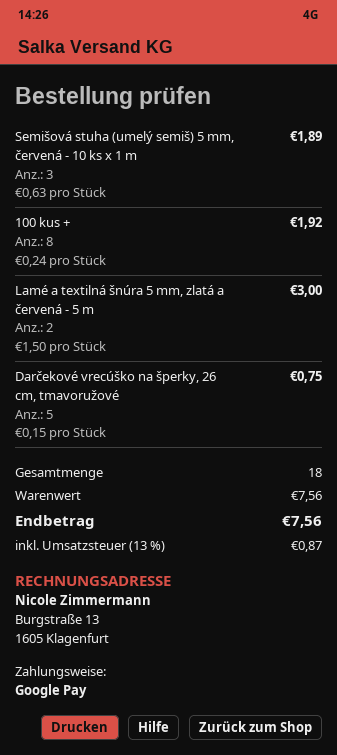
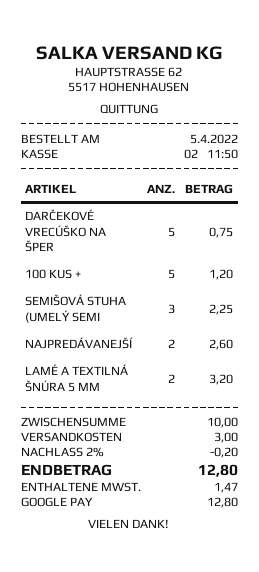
Semišová stuha (umelý semiš) 5 mm, červená - 10 ks x 1 m: 3 for 1.89 -> 3 for 2.25
100 kus +: 8 for 1.92 -> 5 for 1.20
Lamé a textilná šnúra 5 mm, zlatá a červená - 5 m: 2 for 3.00 -> 2 for 3.20
NAJPREDÁVANEJŠÍ: none -> 2 for 2.60
subtotal: 7.56 -> 10.00
discount: none -> 2% = 0.20
shipping: none -> 3.00
tax: 0.87 -> 1.47
total: 7.56 -> 12.80

